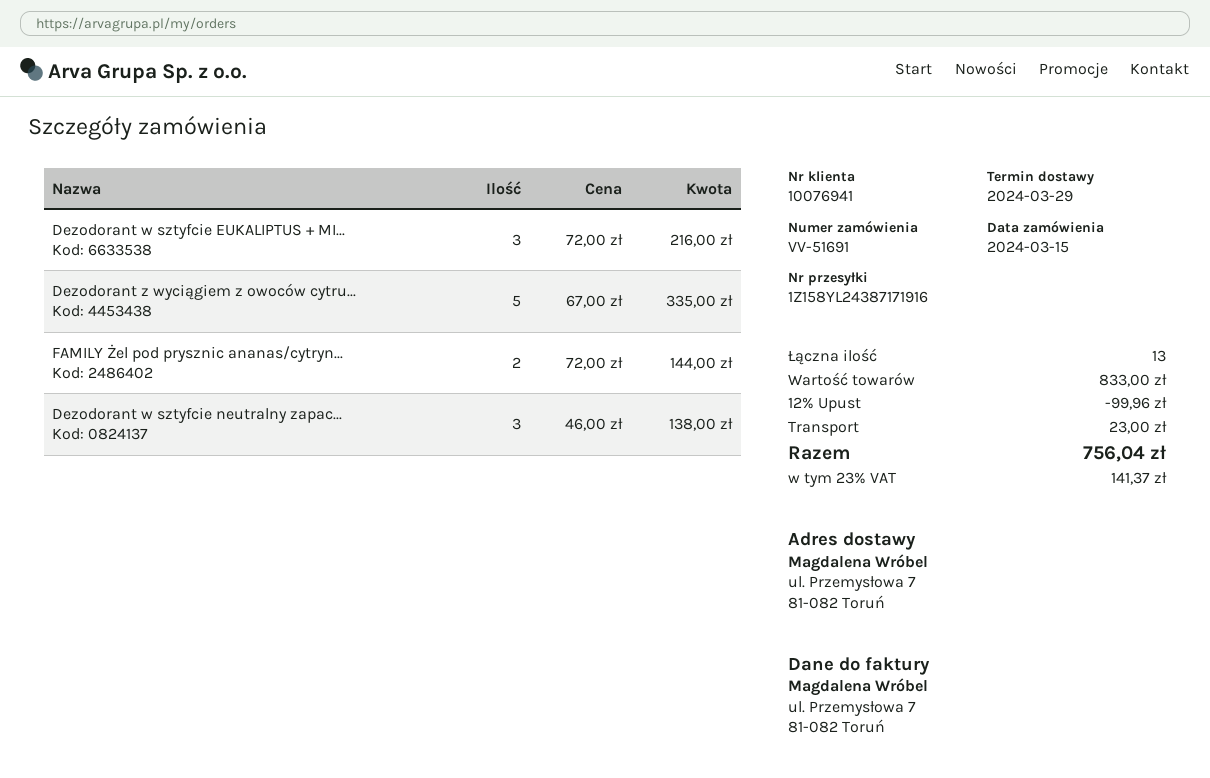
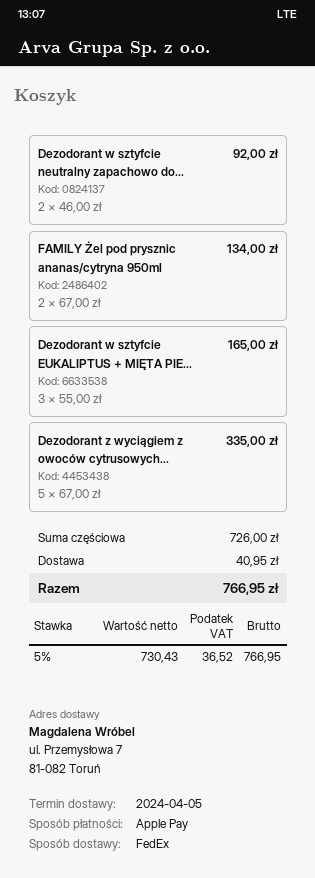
delivery date: 2024-03-29 -> 2024-04-05
Dezodorant w sztyfcie EUKALIPTUS + MI...: 3 x 72.00 = 216.00 -> 3 x 55.00 = 165.00
FAMILY Żel pod prysznic ananas/cytryn...: 2 x 72.00 = 144.00 -> 2 x 67.00 = 134.00
Dezodorant w sztyfcie neutralny zapac...: 3 x 46.00 = 138.00 -> 2 x 46.00 = 92.00
subtotal: 833.00 -> 726.00
discount: 12% = 99.96 -> none
shipping: 23.00 -> 40.95
tax: 23% = 141.37 -> 5% = 36.52
total: 756.04 -> 766.95

